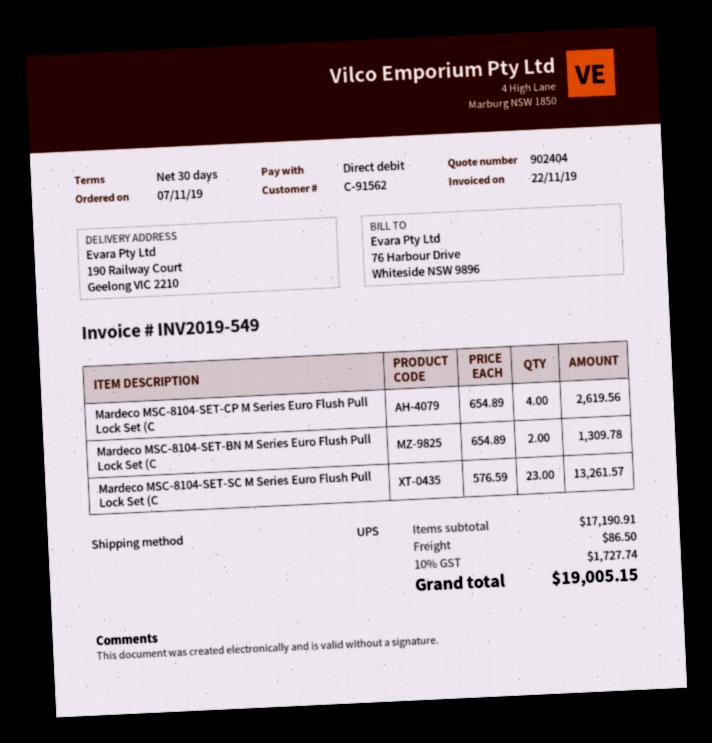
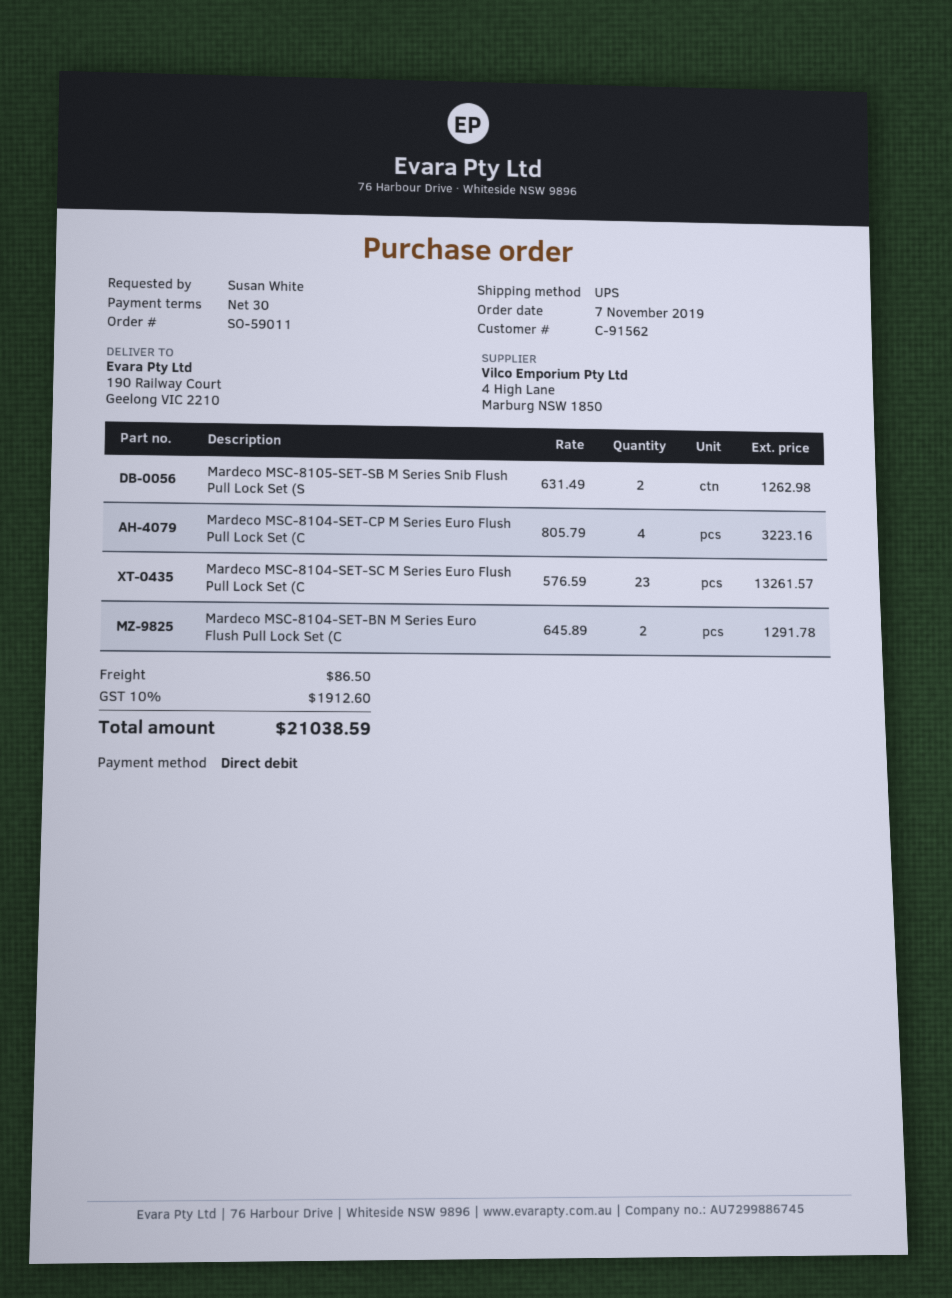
Mardeco MSC-8104-SET-CP M Series Euro Flush Pull Lock Set (C: 4 x 654.89 = 2619.56 -> 4 x 805.79 = 3223.16
Mardeco MSC-8104-SET-BN M Series Euro Flush Pull Lock Set (C: 2 x 654.89 = 1309.78 -> 2 x 645.89 = 1291.78
Mardeco MSC-8105-SET-SB M Series Snib Flush Pull Lock Set (S: none -> 2 x 631.49 = 1262.98
tax: 10% = 1727.74 -> 10% = 1912.60
total: 19005.15 -> 21038.59

